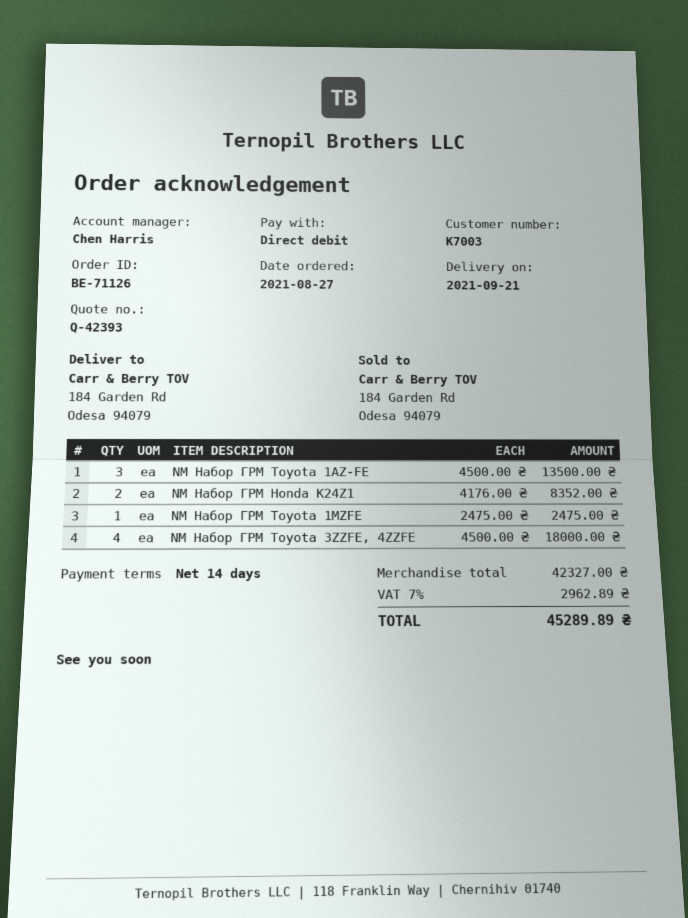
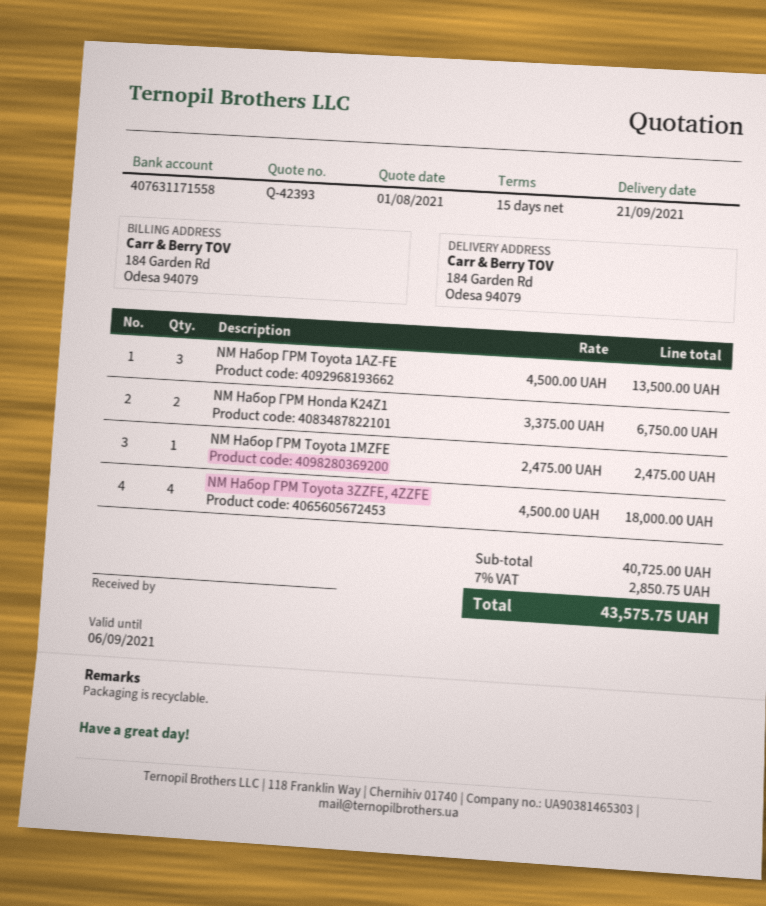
payment terms: 14 days -> 15 days
NM Набор ГРМ Honda K24Z1: 2 x 4176.00 = 8352.00 -> 2 x 3375.00 = 6750.00
subtotal: 42327.00 -> 40725.00
tax: 7% = 2962.89 -> 7% = 2850.75
total: 45289.89 -> 43575.75

